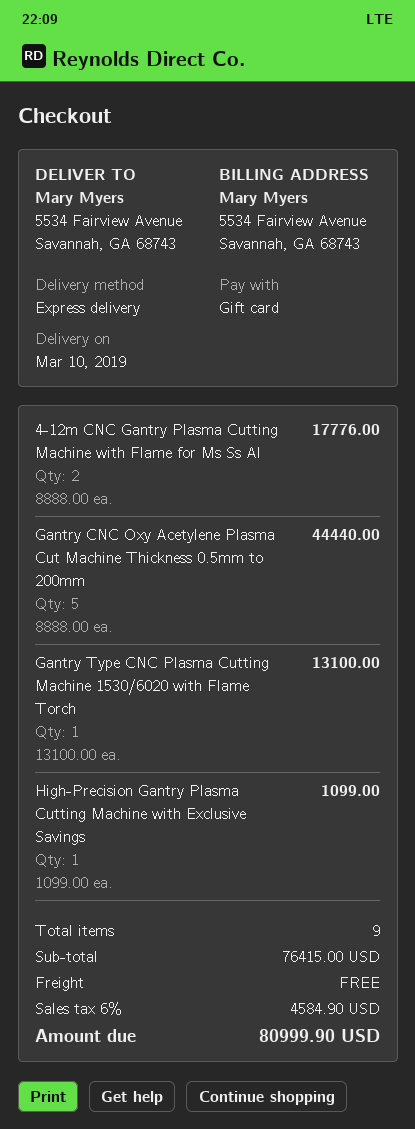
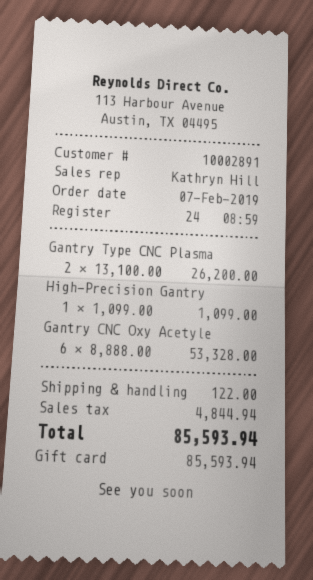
4-12m CNC Gantry Plasma Cutting Machine with Flame for Ms Ss Al: 2 x 8888.00 = 17776.00 -> none
Gantry CNC Oxy Acetylene Plasma Cut Machine Thickness 0.5mm to 200mm: 5 x 8888.00 = 44440.00 -> 6 x 8888.00 = 53328.00
Gantry Type CNC Plasma Cutting Machine 1530/6020 with Flame Torch: 1 x 13100.00 = 13100.00 -> 2 x 13100.00 = 26200.00
shipping: 0.00 -> 122.00
tax: 4584.90 -> 4844.94
total: 80999.90 -> 85593.94

